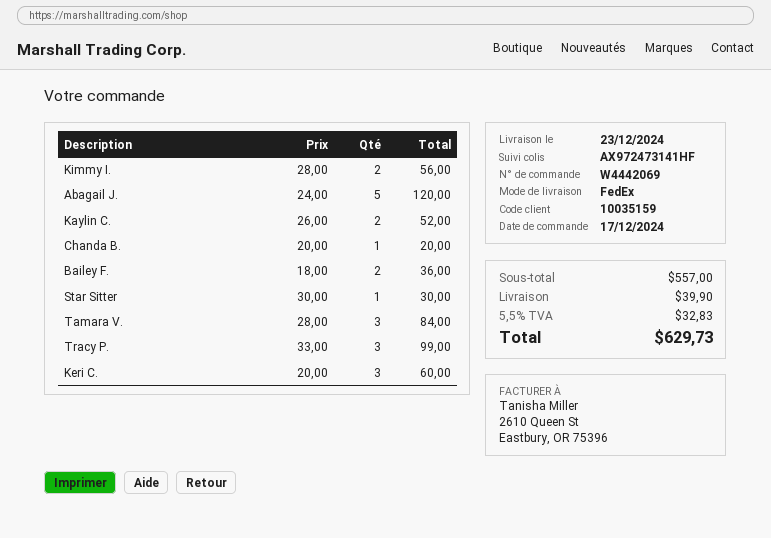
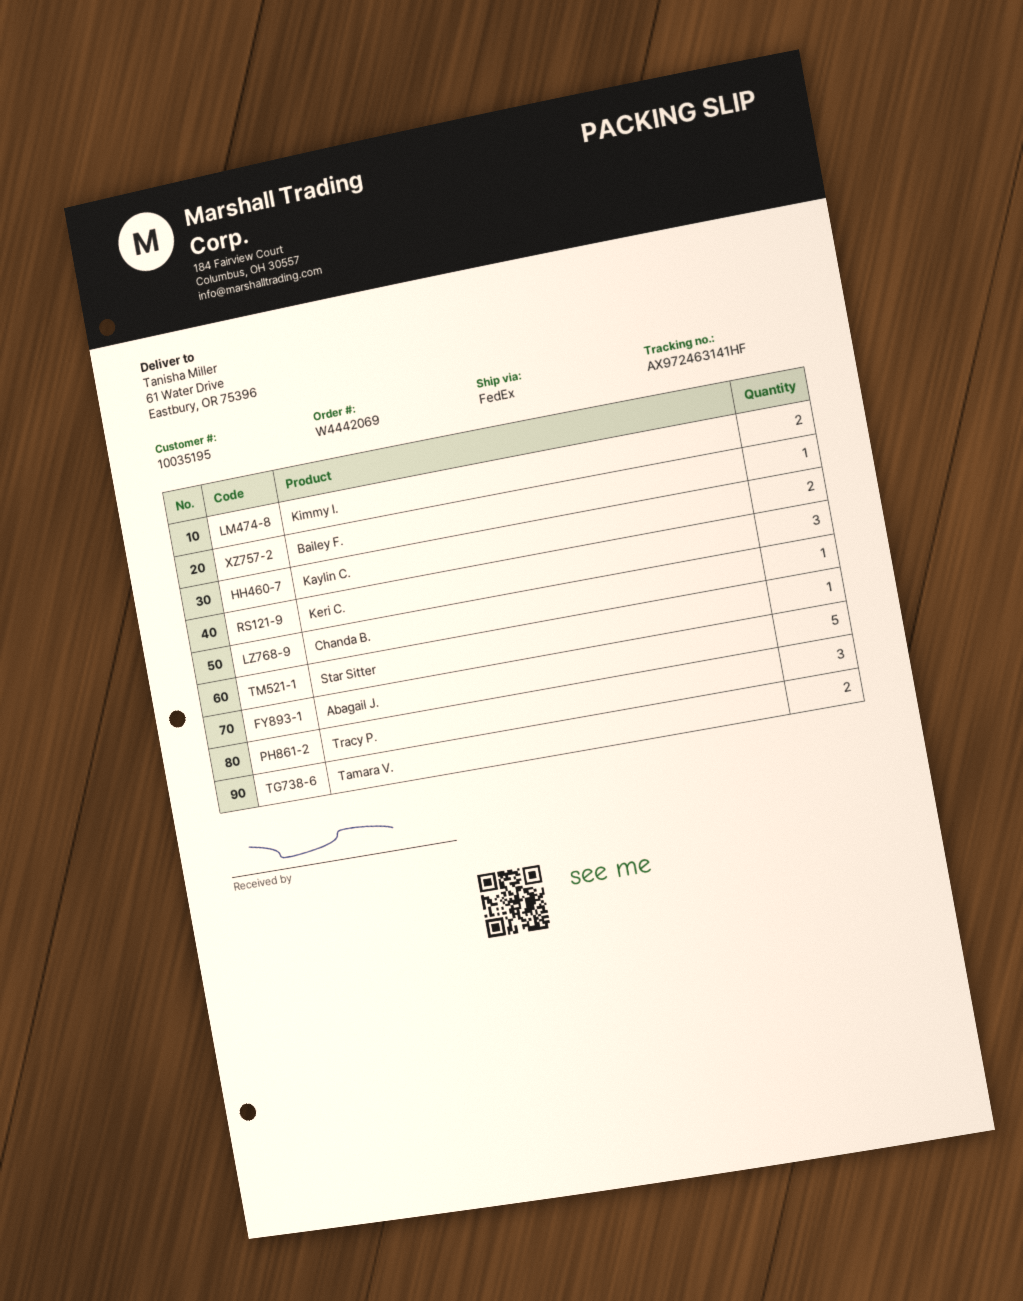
customer number: 10035159 -> 10035195
tracking number: AX972473141HF -> AX972463141HF
Bailey F.: 2 -> 1
Tamara V.: 3 -> 2

